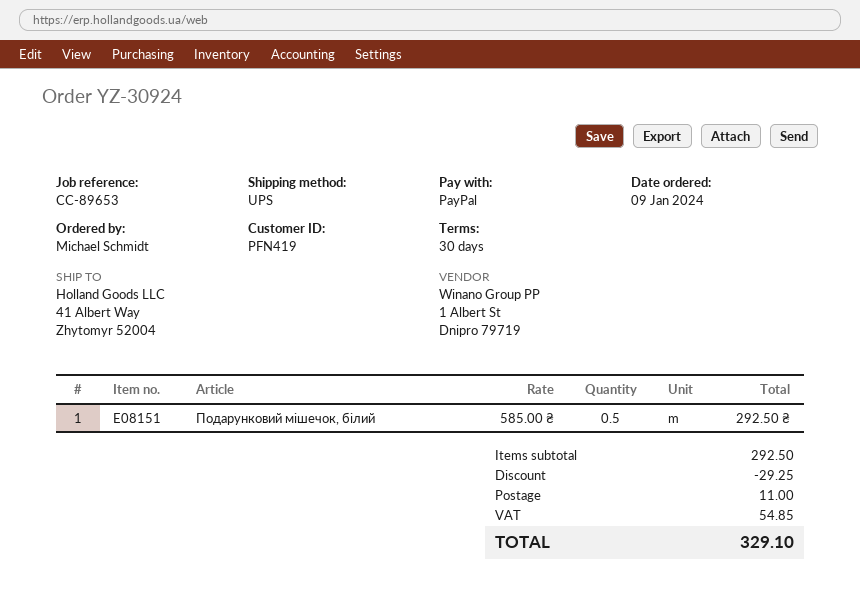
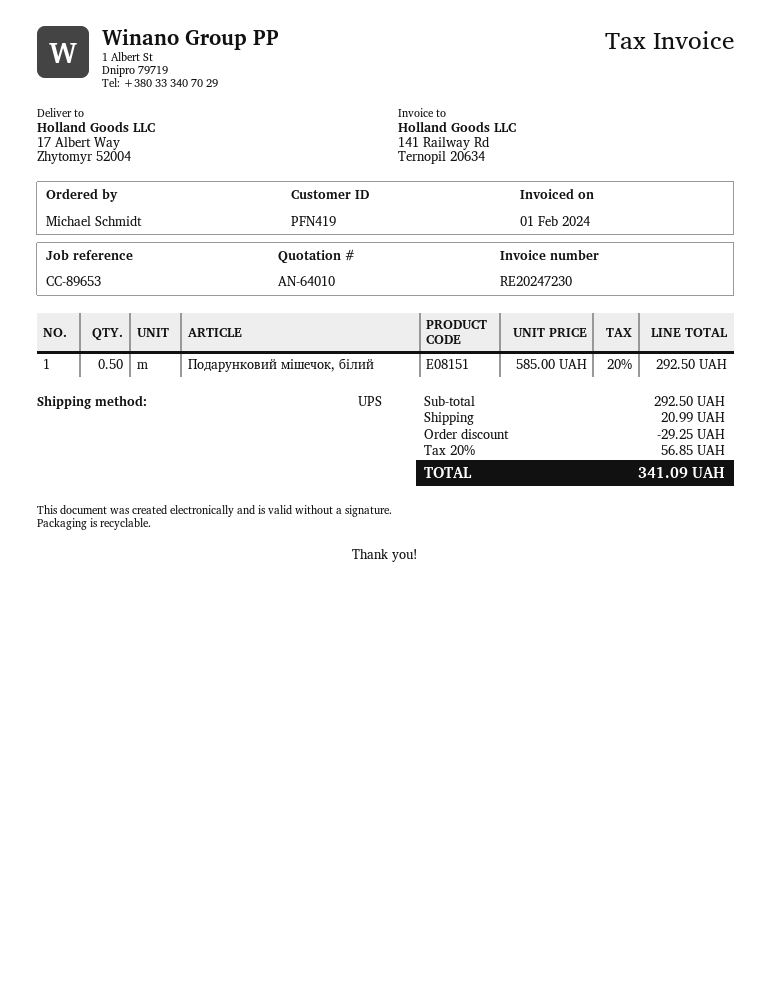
ship to: 41 Albert Way, Zhytomyr 52004 -> 17 Albert Way, Zhytomyr 52004
shipping: 11.00 -> 20.99
tax: 54.85 -> 56.85
total: 329.10 -> 341.09

